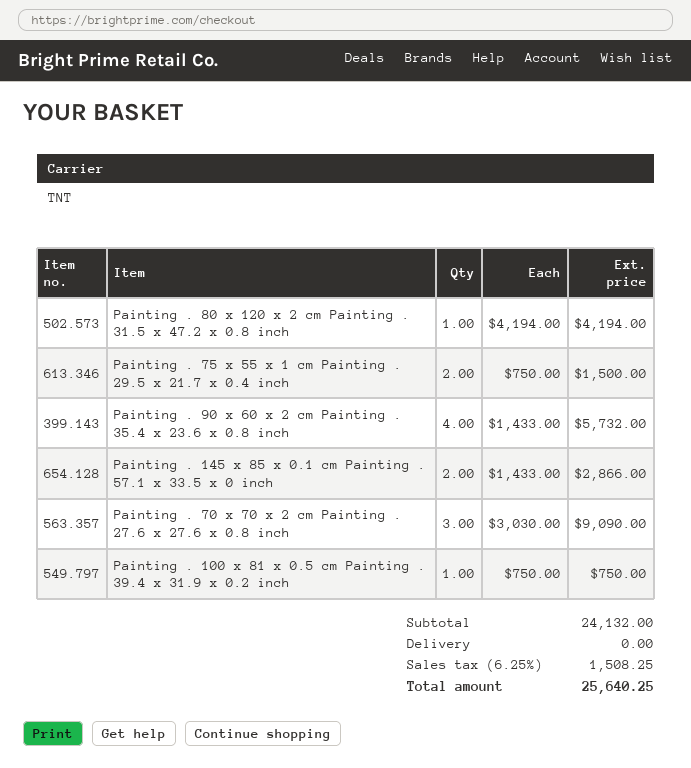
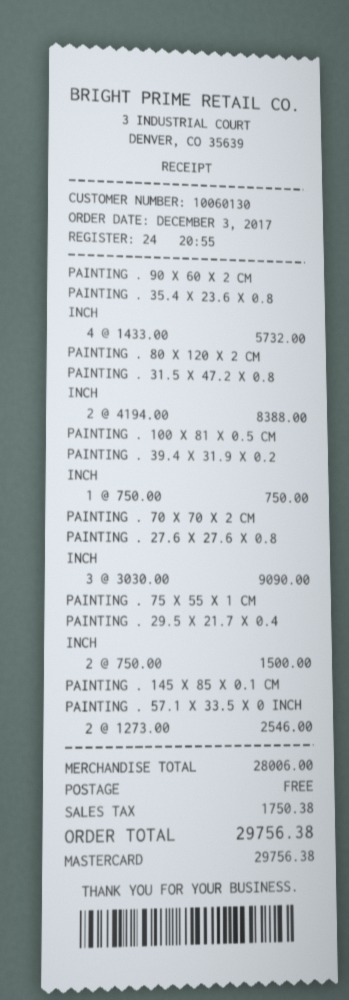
Painting . 80 x 120 x 2 cm Painting . 31.5 x 47.2 x 0.8 inch: 1 x 4194.00 = 4194.00 -> 2 x 4194.00 = 8388.00
Painting . 145 x 85 x 0.1 cm Painting . 57.1 x 33.5 x 0 inch: 2 x 1433.00 = 2866.00 -> 2 x 1273.00 = 2546.00
subtotal: 24132.00 -> 28006.00
tax: 1508.25 -> 1750.38
total: 25640.25 -> 29756.38

